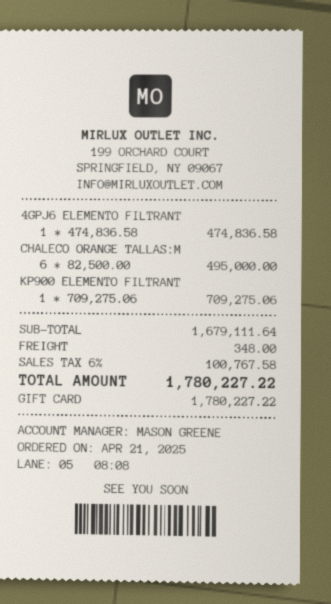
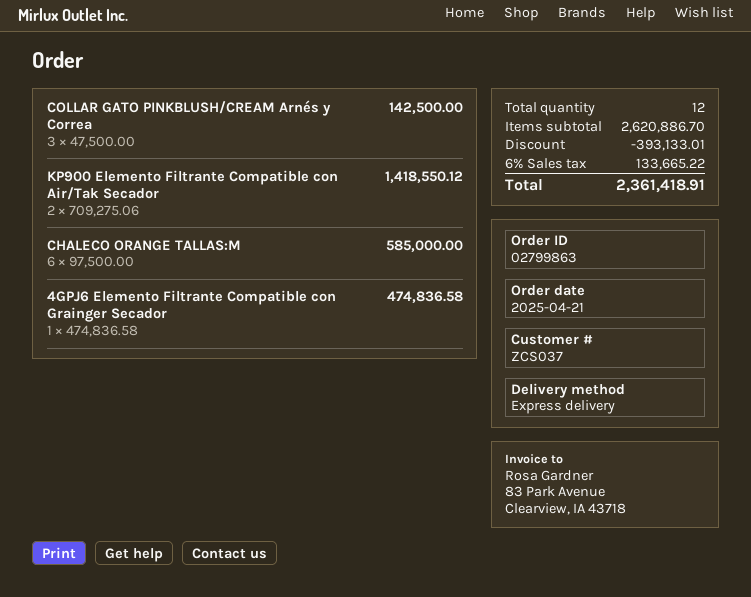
CHALECO ORANGE TALLAS:M: 6 x 82500.00 = 495000.00 -> 6 x 97500.00 = 585000.00
KP900 ELEMENTO FILTRANT: 1 x 709275.06 = 709275.06 -> 2 x 709275.06 = 1418550.12
COLLAR GATO PINKBLUSH/CREAM Arnés y Correa: none -> 3 x 47500.00 = 142500.00
subtotal: 1679111.64 -> 2620886.70
discount: none -> 393133.01
shipping: 348.00 -> none
tax: 6% = 100767.58 -> 6% = 133665.22
total: 1780227.22 -> 2361418.91

